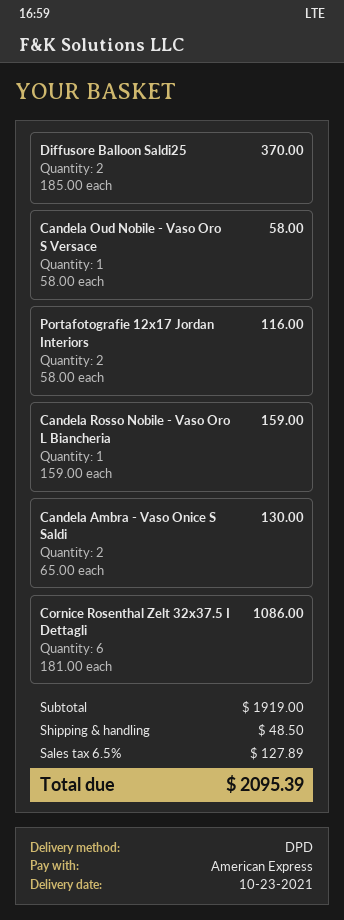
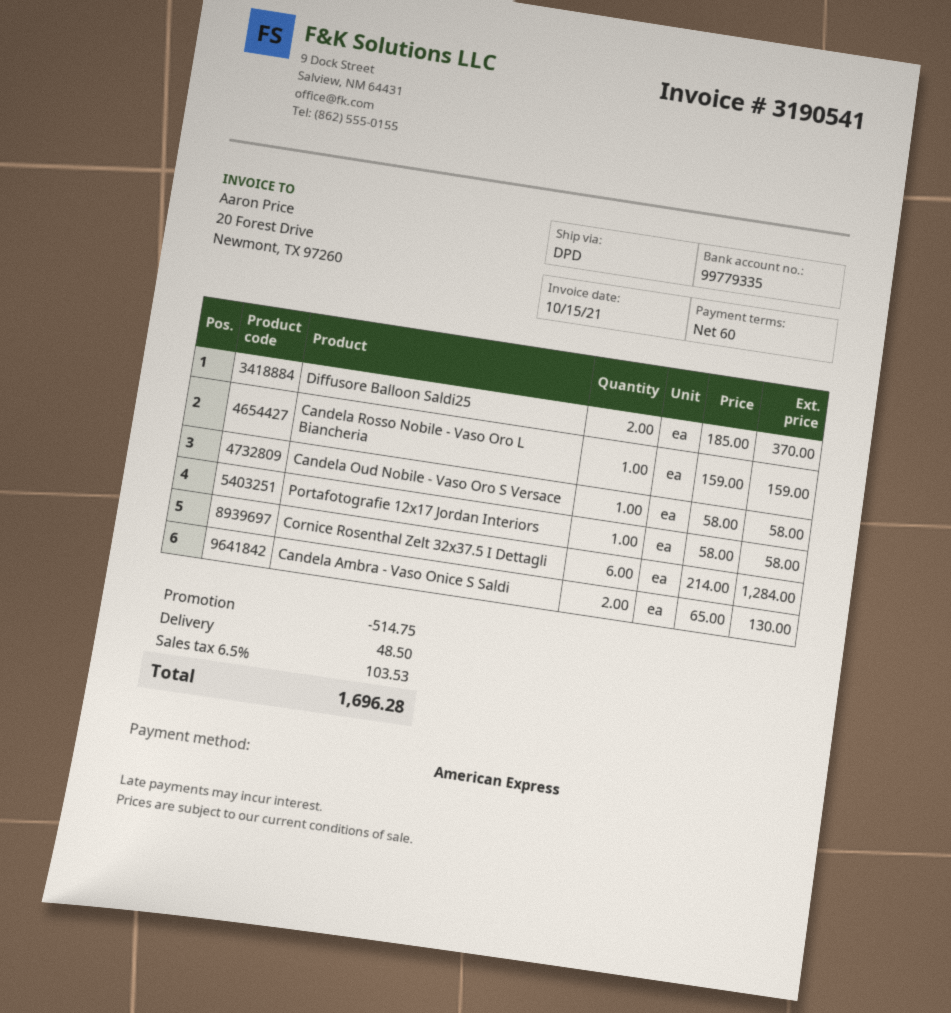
Portafotografie 12x17 Jordan Interiors: 2 x 58.00 = 116.00 -> 1 x 58.00 = 58.00
Cornice Rosenthal Zelt 32x37.5 I Dettagli: 6 x 181.00 = 1086.00 -> 6 x 214.00 = 1284.00
discount: none -> 514.75
tax: 6.5% = 127.89 -> 6.5% = 103.53
total: 2095.39 -> 1696.28

